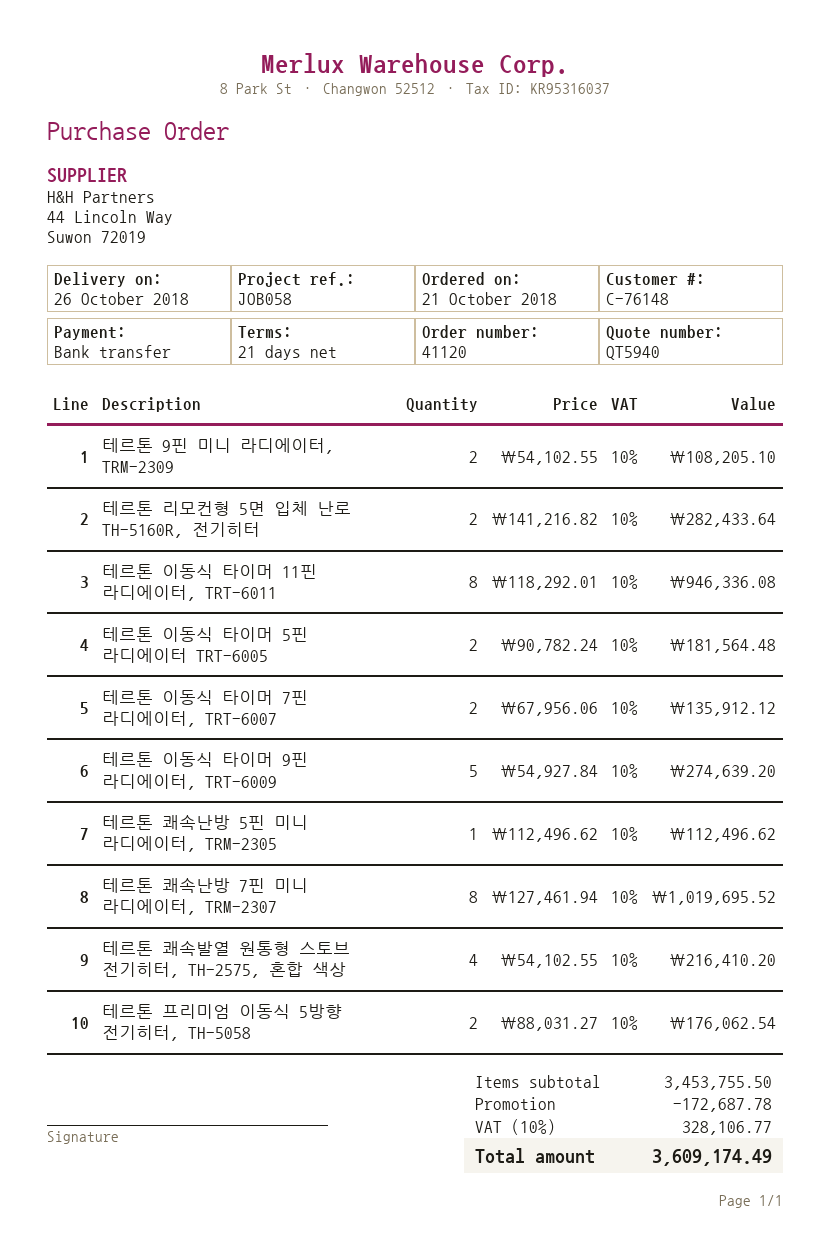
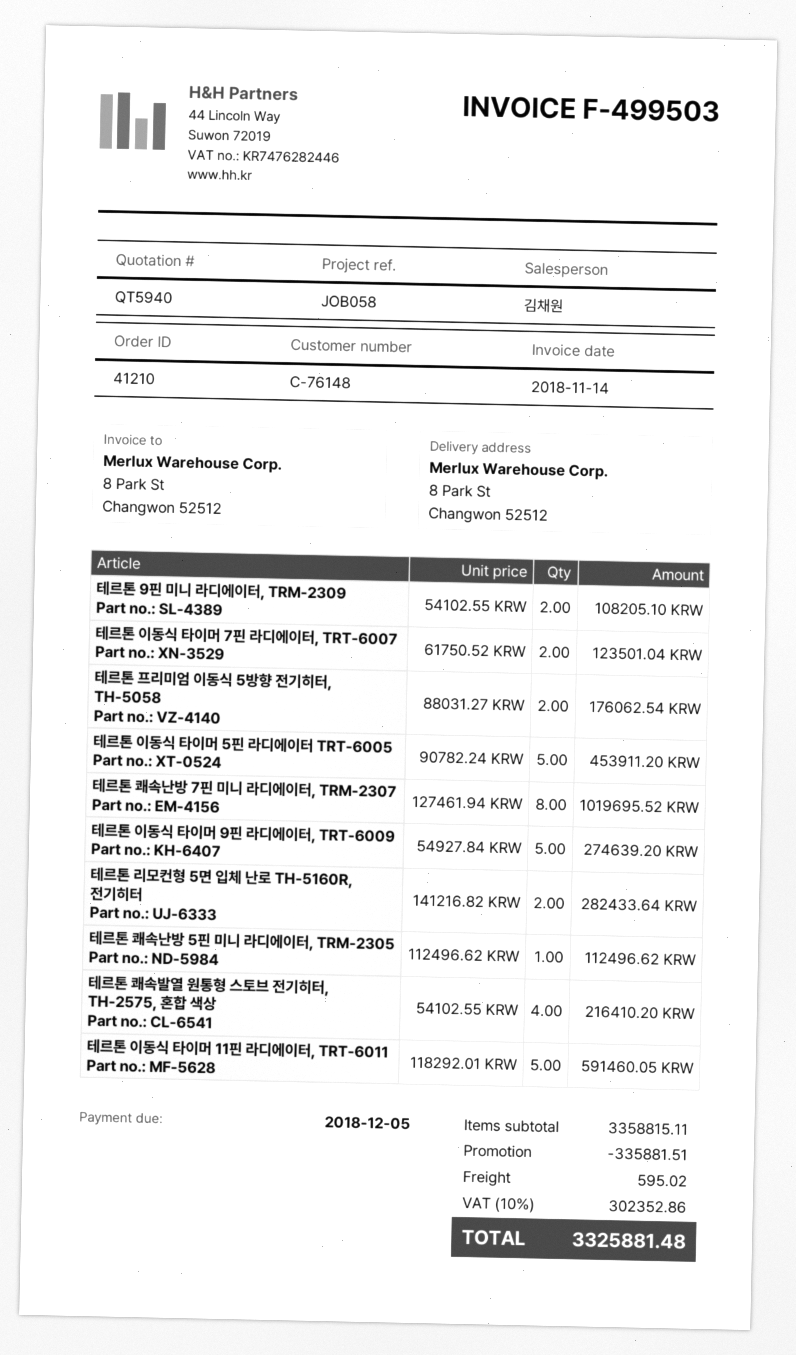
order number: 41120 -> 41210
테르톤 이동식 타이머 11핀 라디에이터, TRT-6011: 8 x 118292.01 = 946336.08 -> 5 x 118292.01 = 591460.05
테르톤 이동식 타이머 5핀 라디에이터 TRT-6005: 2 x 90782.24 = 181564.48 -> 5 x 90782.24 = 453911.20
테르톤 이동식 타이머 7핀 라디에이터, TRT-6007: 2 x 67956.06 = 135912.12 -> 2 x 61750.52 = 123501.04
subtotal: 3453755.50 -> 3358815.11
discount: 172687.78 -> 335881.51
shipping: none -> 595.02
tax: 10% = 328106.77 -> 10% = 302352.86
total: 3609174.49 -> 3325881.48

